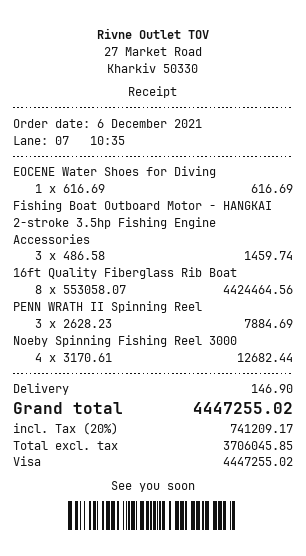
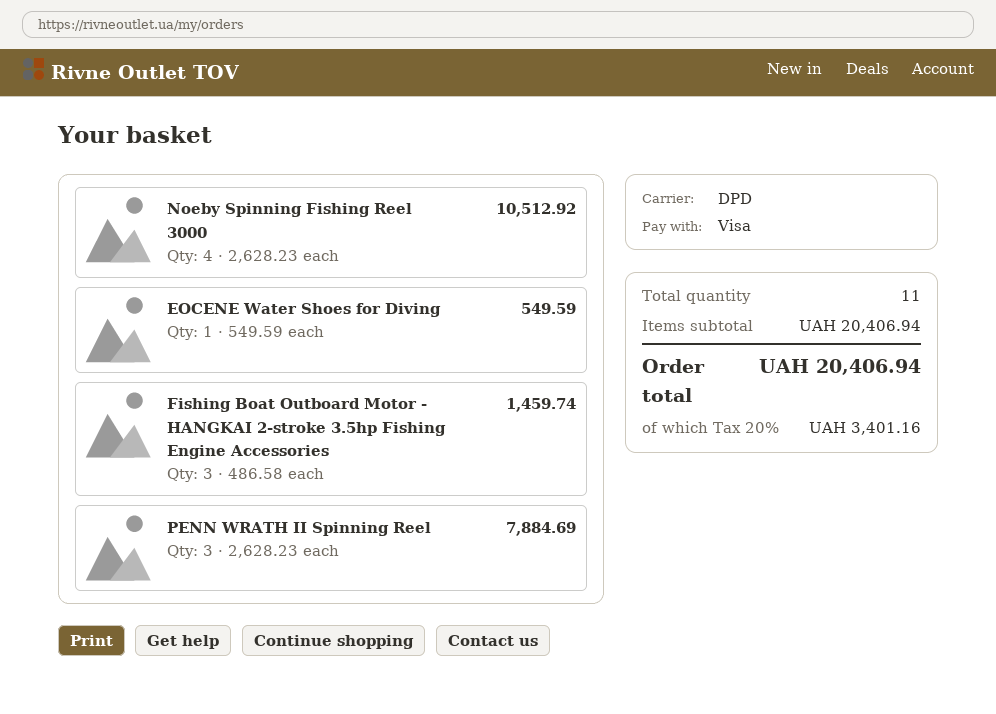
EOCENE Water Shoes for Diving: 1 x 616.69 = 616.69 -> 1 x 549.59 = 549.59
16ft Quality Fiberglass Rib Boat: 8 x 553058.07 = 4424464.56 -> none
Noeby Spinning Fishing Reel 3000: 4 x 3170.61 = 12682.44 -> 4 x 2628.23 = 10512.92
shipping: 146.90 -> none
tax: 20% = 741209.17 -> 20% = 3401.16
total: 4447255.02 -> 20406.94

